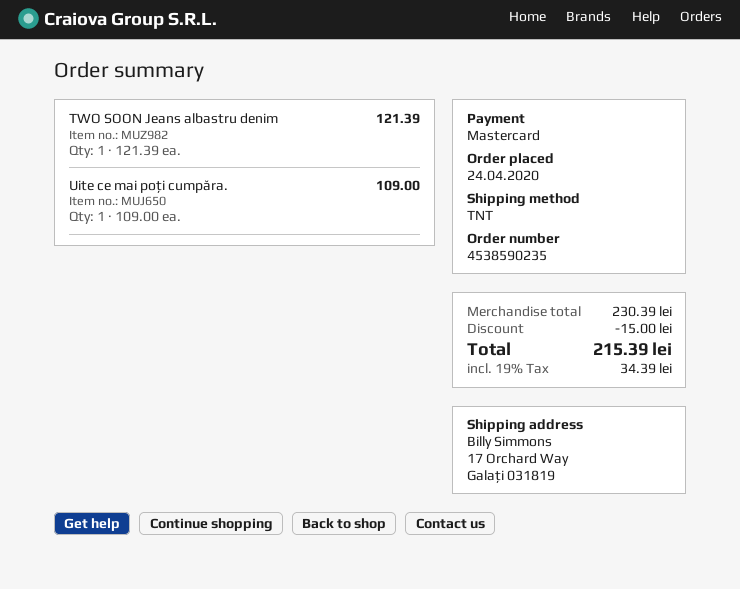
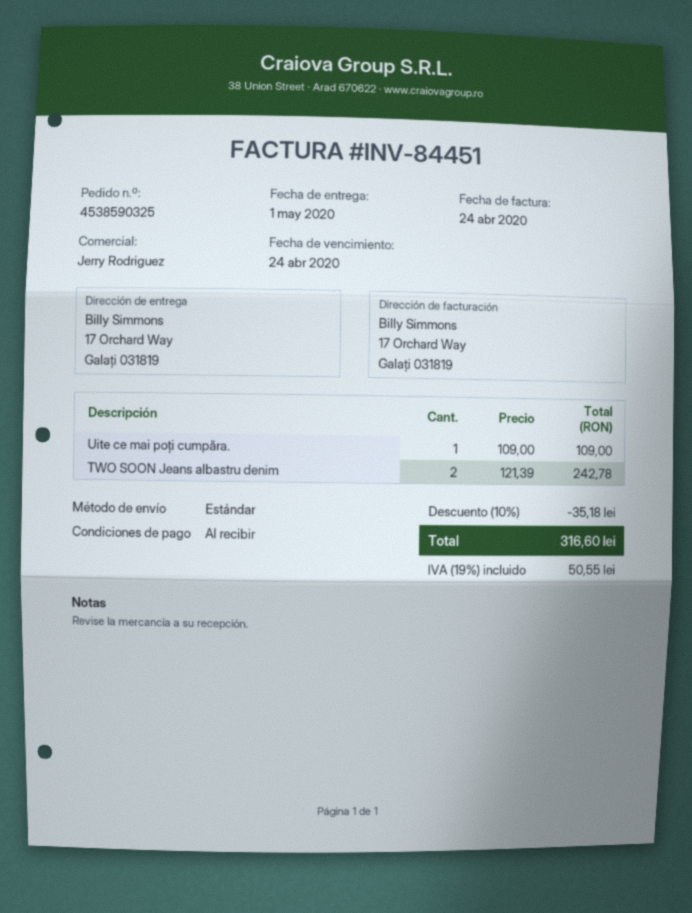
order number: 4538590235 -> 4538590325
shipping method: TNT -> standard
TWO SOON Jeans albastru denim: 1 x 121.39 = 121.39 -> 2 x 121.39 = 242.78
discount: 15.00 -> 35.18
tax: 19% = 34.39 -> 19% = 50.55
total: 215.39 -> 316.60

